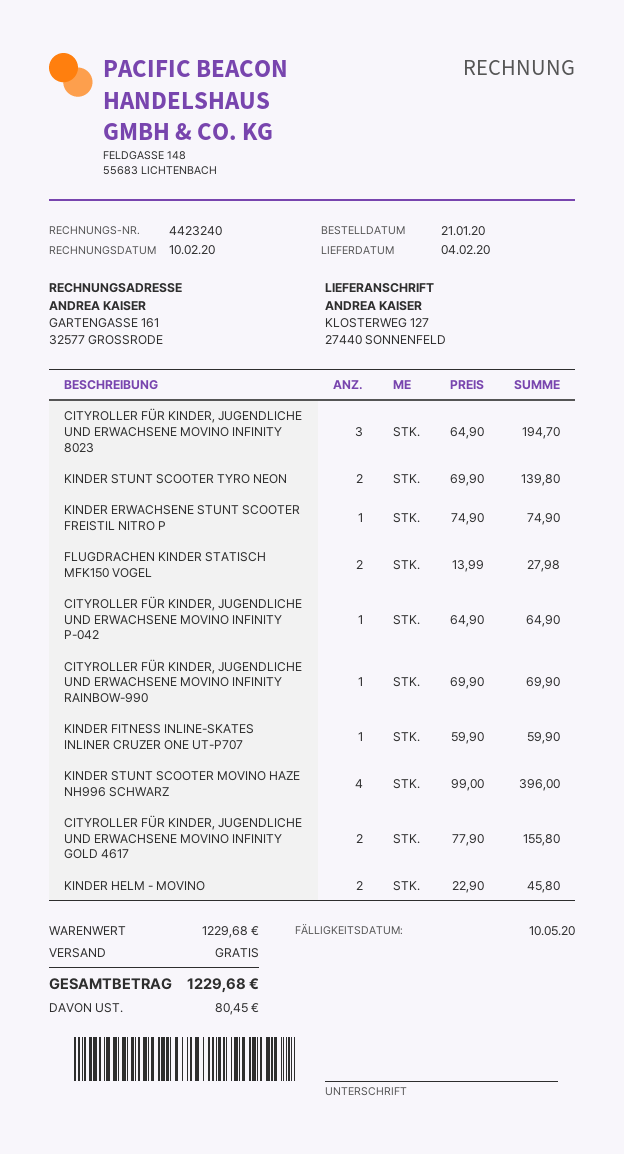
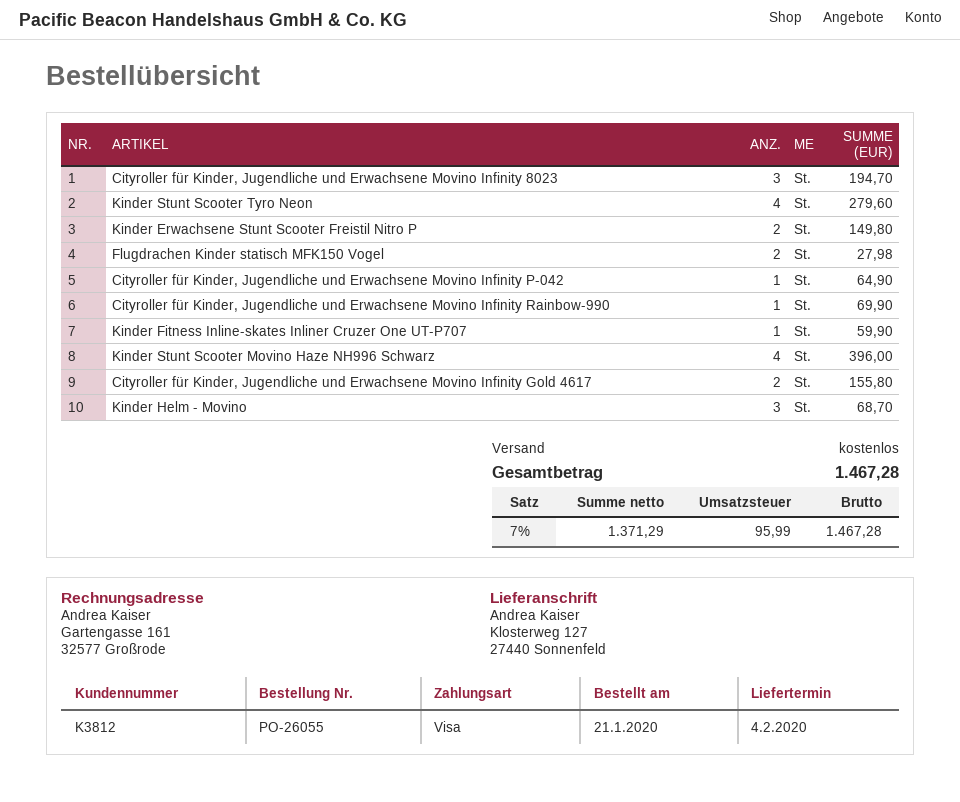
KINDER STUNT SCOOTER TYRO NEON: 2 for 139.80 -> 4 for 279.60
KINDER ERWACHSENE STUNT SCOOTER FREISTIL NITRO P: 1 for 74.90 -> 2 for 149.80
KINDER HELM - MOVINO: 2 for 45.80 -> 3 for 68.70
tax: 80.45 -> 95.99
total: 1229.68 -> 1467.28

